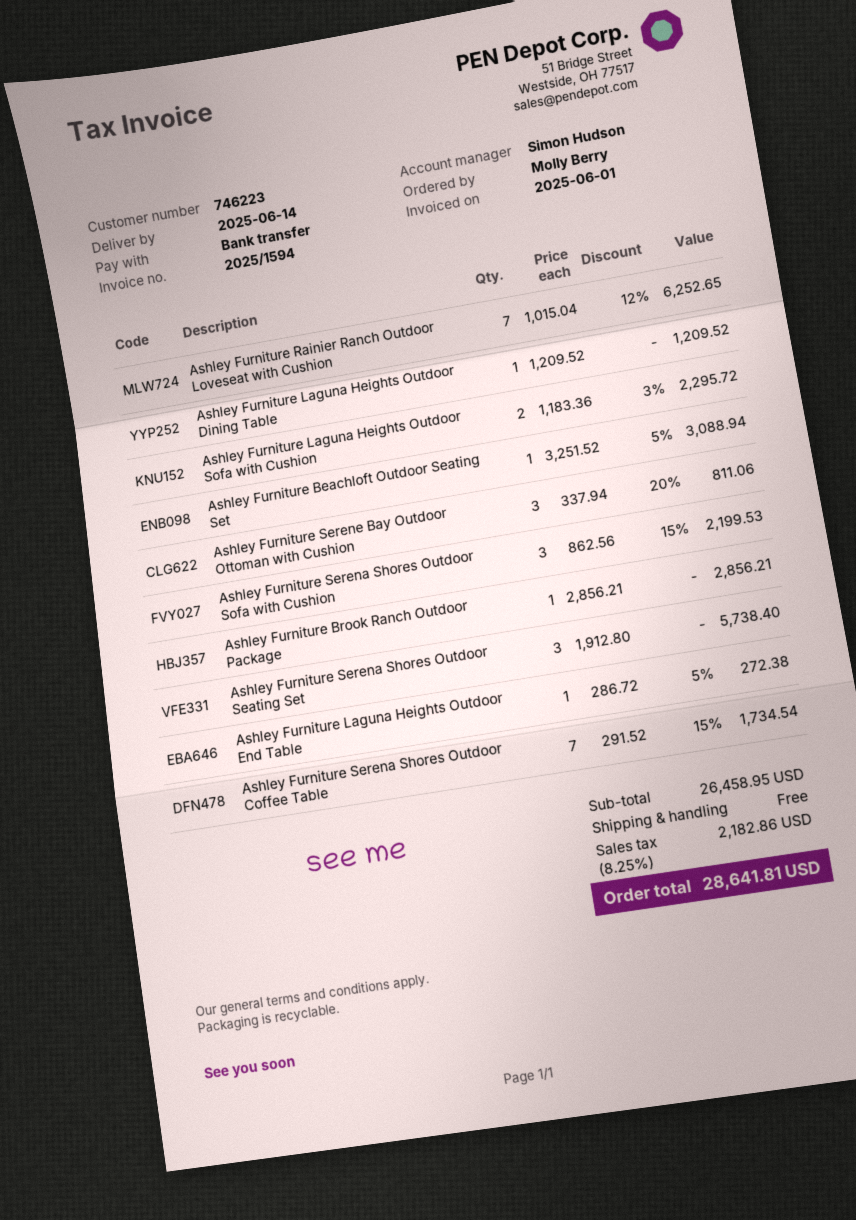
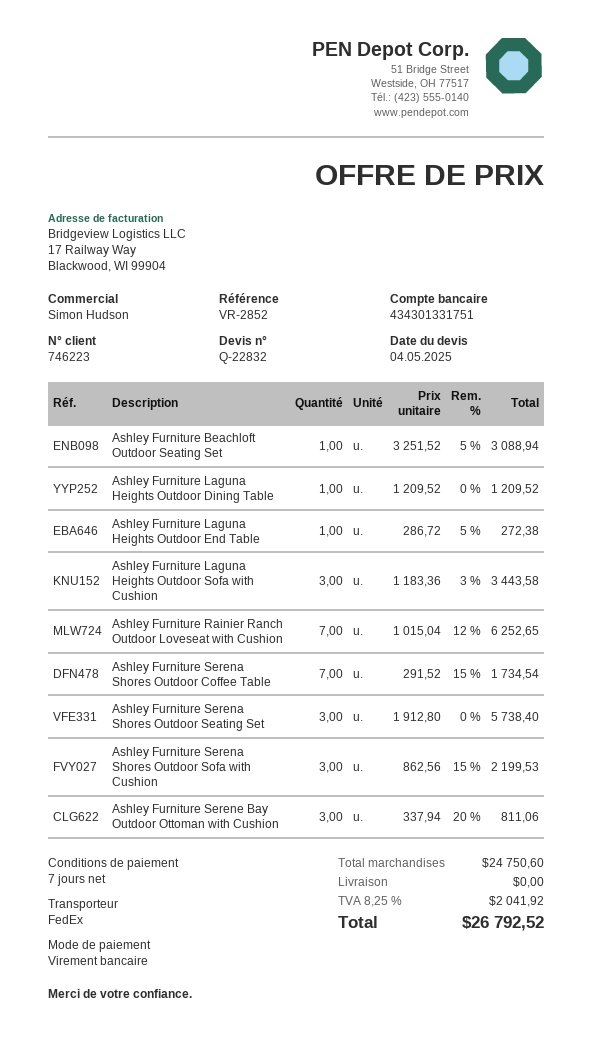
Ashley Furniture Laguna Heights Outdoor Sofa with Cushion: 2 x 1183.36 - 3% = 2295.72 -> 3 x 1183.36 - 3% = 3443.58
Ashley Furniture Brook Ranch Outdoor Package: 1 x 2856.21 = 2856.21 -> none
subtotal: 26458.95 -> 24750.60
tax: 8.25% = 2182.86 -> 8.25% = 2041.92
total: 28641.81 -> 26792.52

